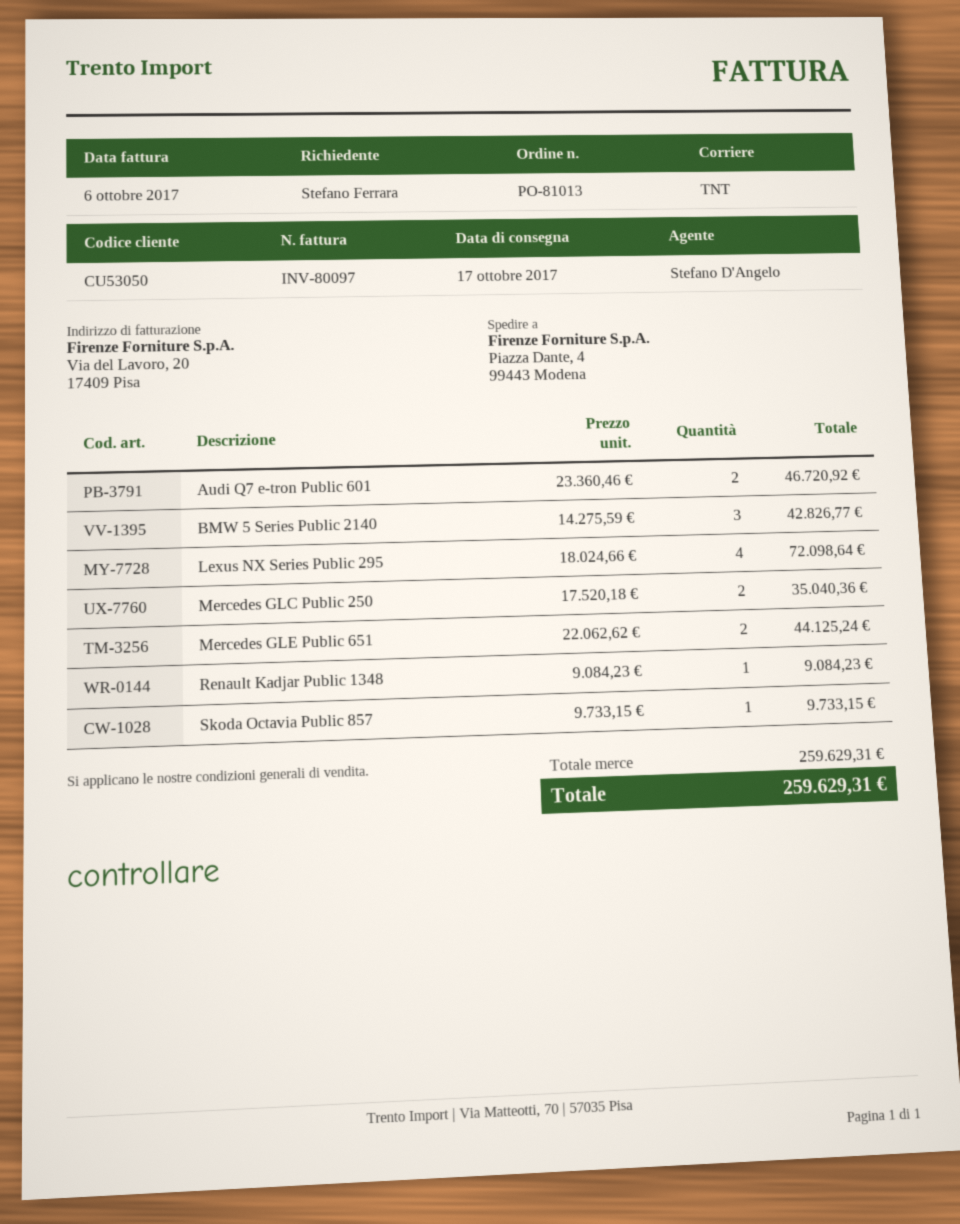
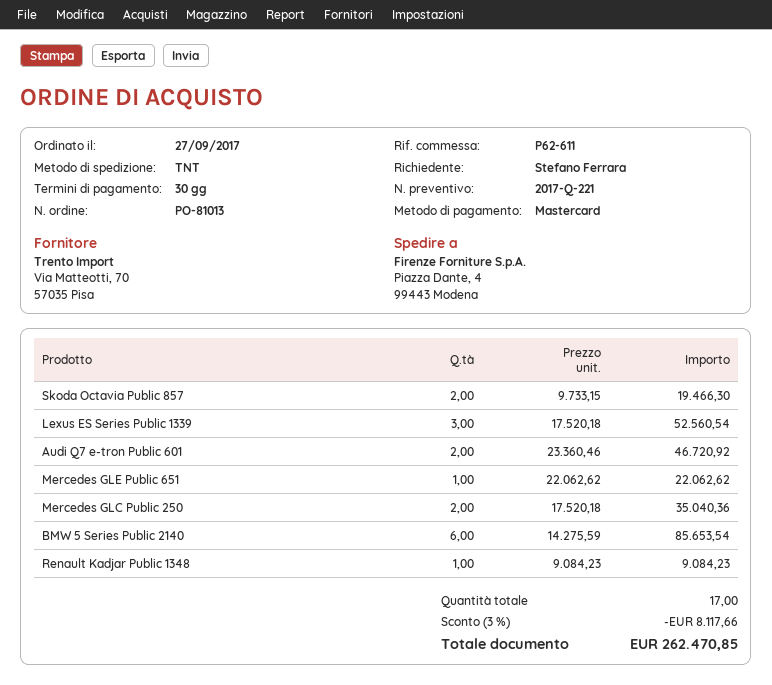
BMW 5 Series Public 2140: 3 x 14275.59 = 42826.77 -> 6 x 14275.59 = 85653.54
Lexus NX Series Public 295: 4 x 18024.66 = 72098.64 -> none
Mercedes GLE Public 651: 2 x 22062.62 = 44125.24 -> 1 x 22062.62 = 22062.62
Skoda Octavia Public 857: 1 x 9733.15 = 9733.15 -> 2 x 9733.15 = 19466.30
Lexus ES Series Public 1339: none -> 3 x 17520.18 = 52560.54
discount: none -> 3% = 8117.66
total: 259629.31 -> 262470.85

